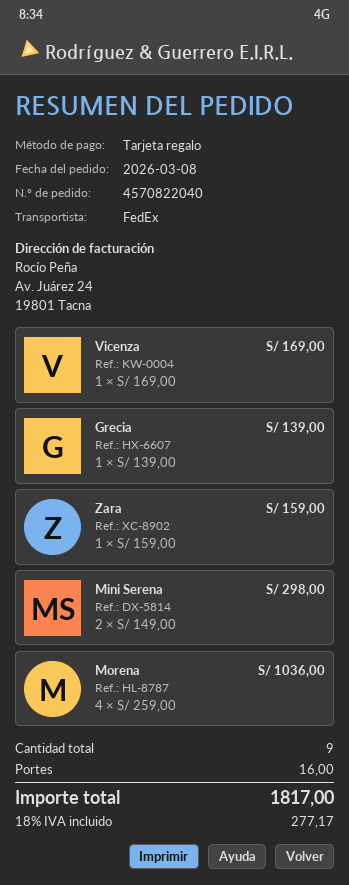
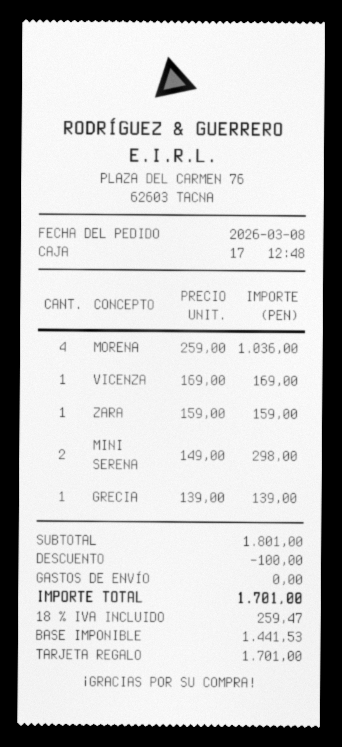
discount: none -> 100.00
shipping: 16.00 -> 0.00
tax: 18% = 277.17 -> 18% = 259.47
total: 1817.00 -> 1701.00

